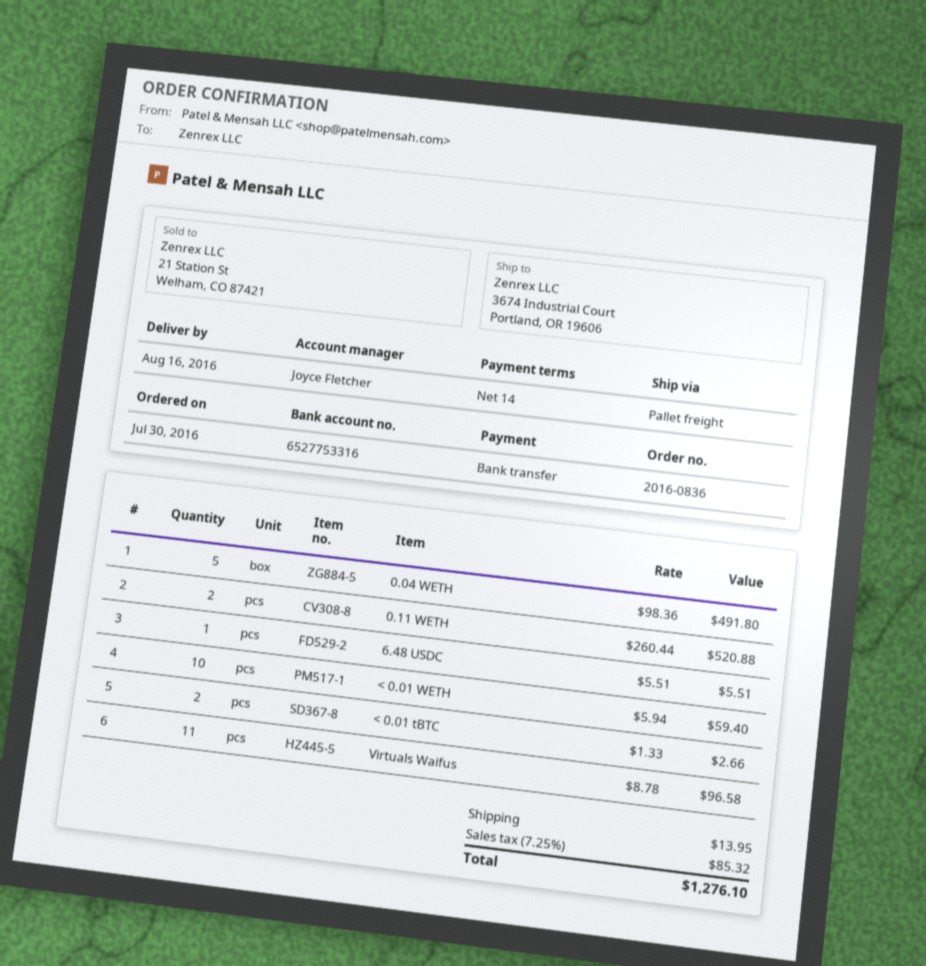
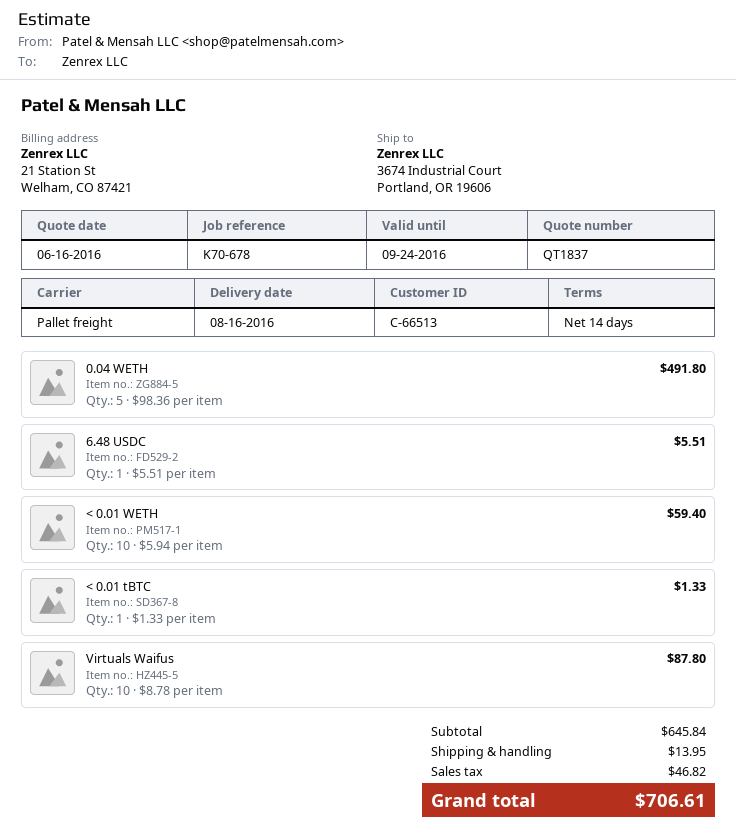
0.11 WETH: 2 x 260.44 = 520.88 -> none
< 0.01 tBTC: 2 x 1.33 = 2.66 -> 1 x 1.33 = 1.33
Virtuals Waifus: 11 x 8.78 = 96.58 -> 10 x 8.78 = 87.80
tax: 85.32 -> 46.82
total: 1276.10 -> 706.61

